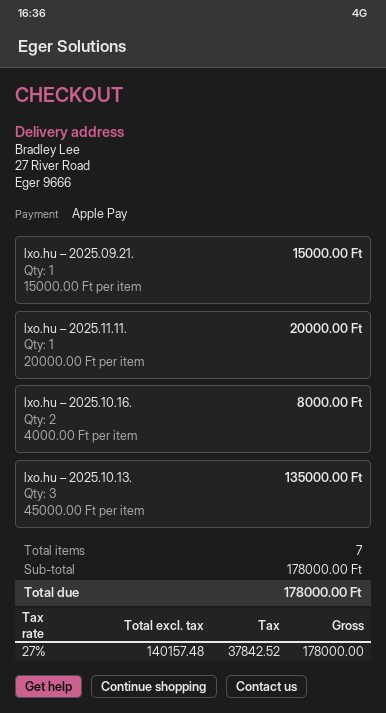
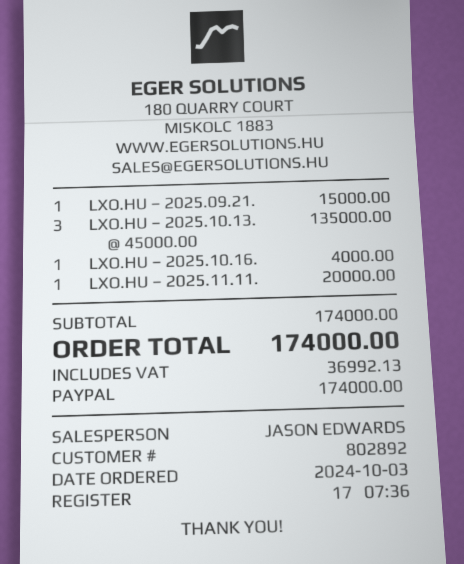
payment method: Apple Pay -> PayPal
lxo.hu – 2025.10.16.: 2 x 4000.00 = 8000.00 -> 1 x 4000.00 = 4000.00
subtotal: 178000.00 -> 174000.00
tax: 37842.52 -> 36992.13
total: 178000.00 -> 174000.00

